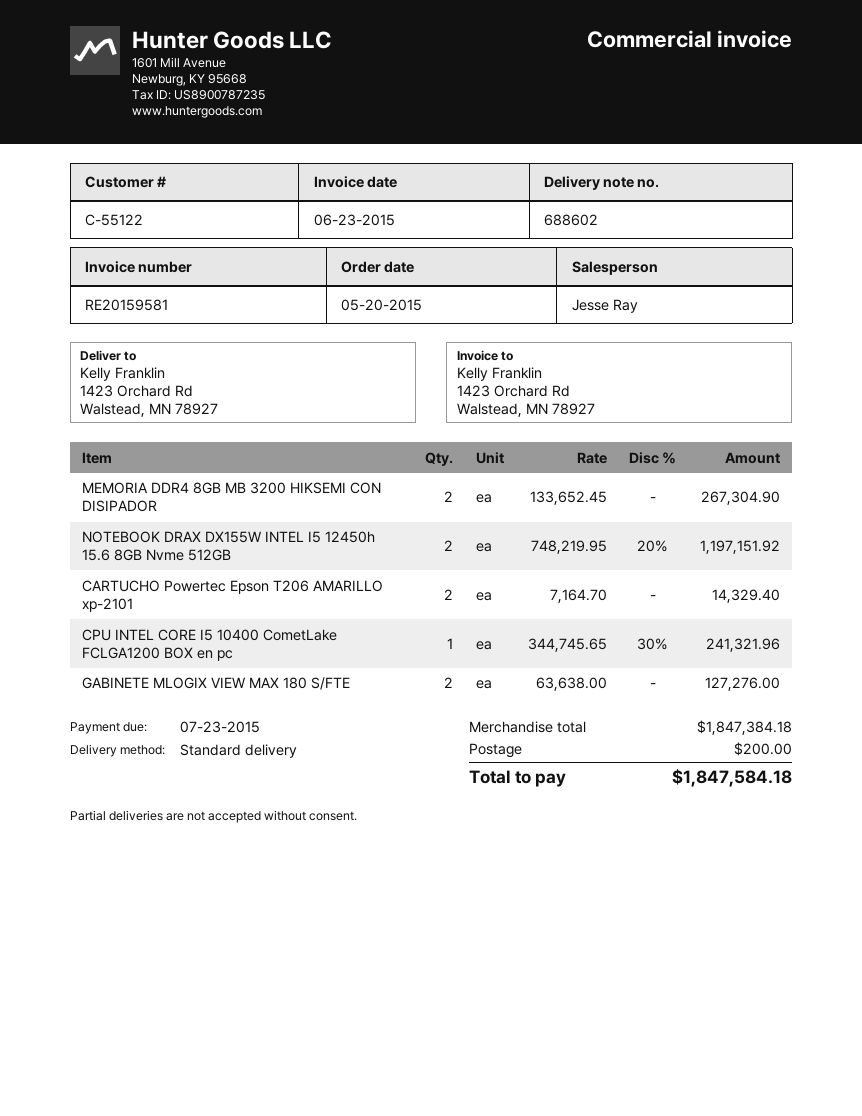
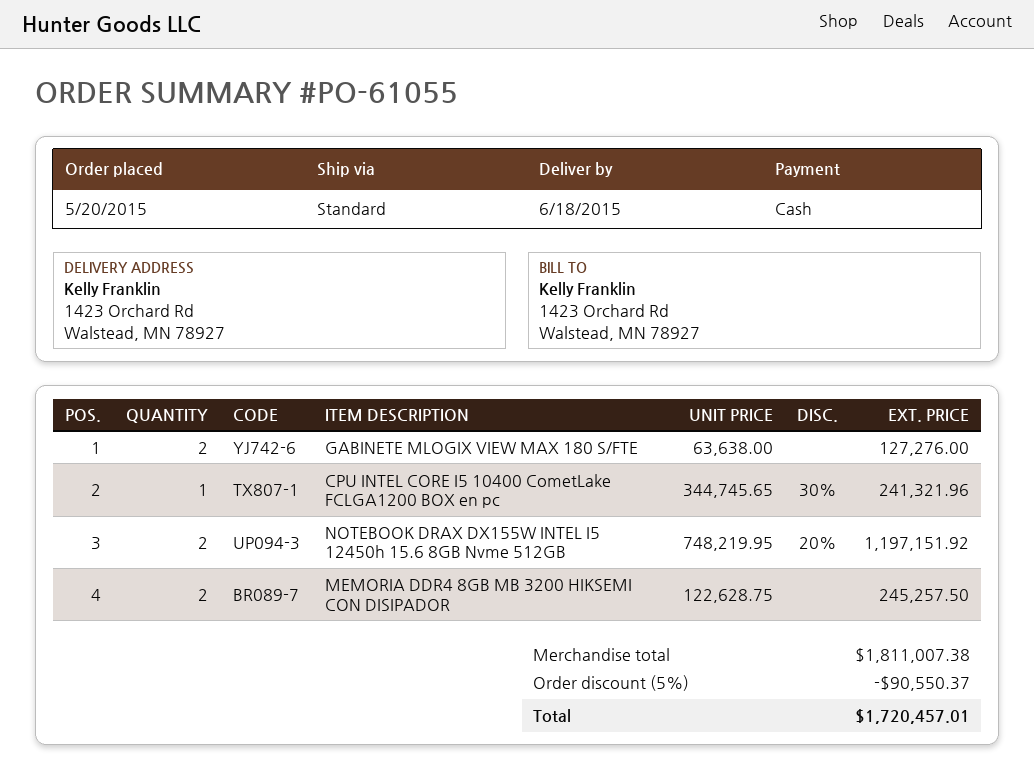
MEMORIA DDR4 8GB MB 3200 HIKSEMI CON DISIPADOR: 2 x 133652.45 = 267304.90 -> 2 x 122628.75 = 245257.50
CARTUCHO Powertec Epson T206 AMARILLO xp-2101: 2 x 7164.70 = 14329.40 -> none
subtotal: 1847384.18 -> 1811007.38
discount: none -> 5% = 90550.37
shipping: 200.00 -> none
total: 1847584.18 -> 1720457.01

